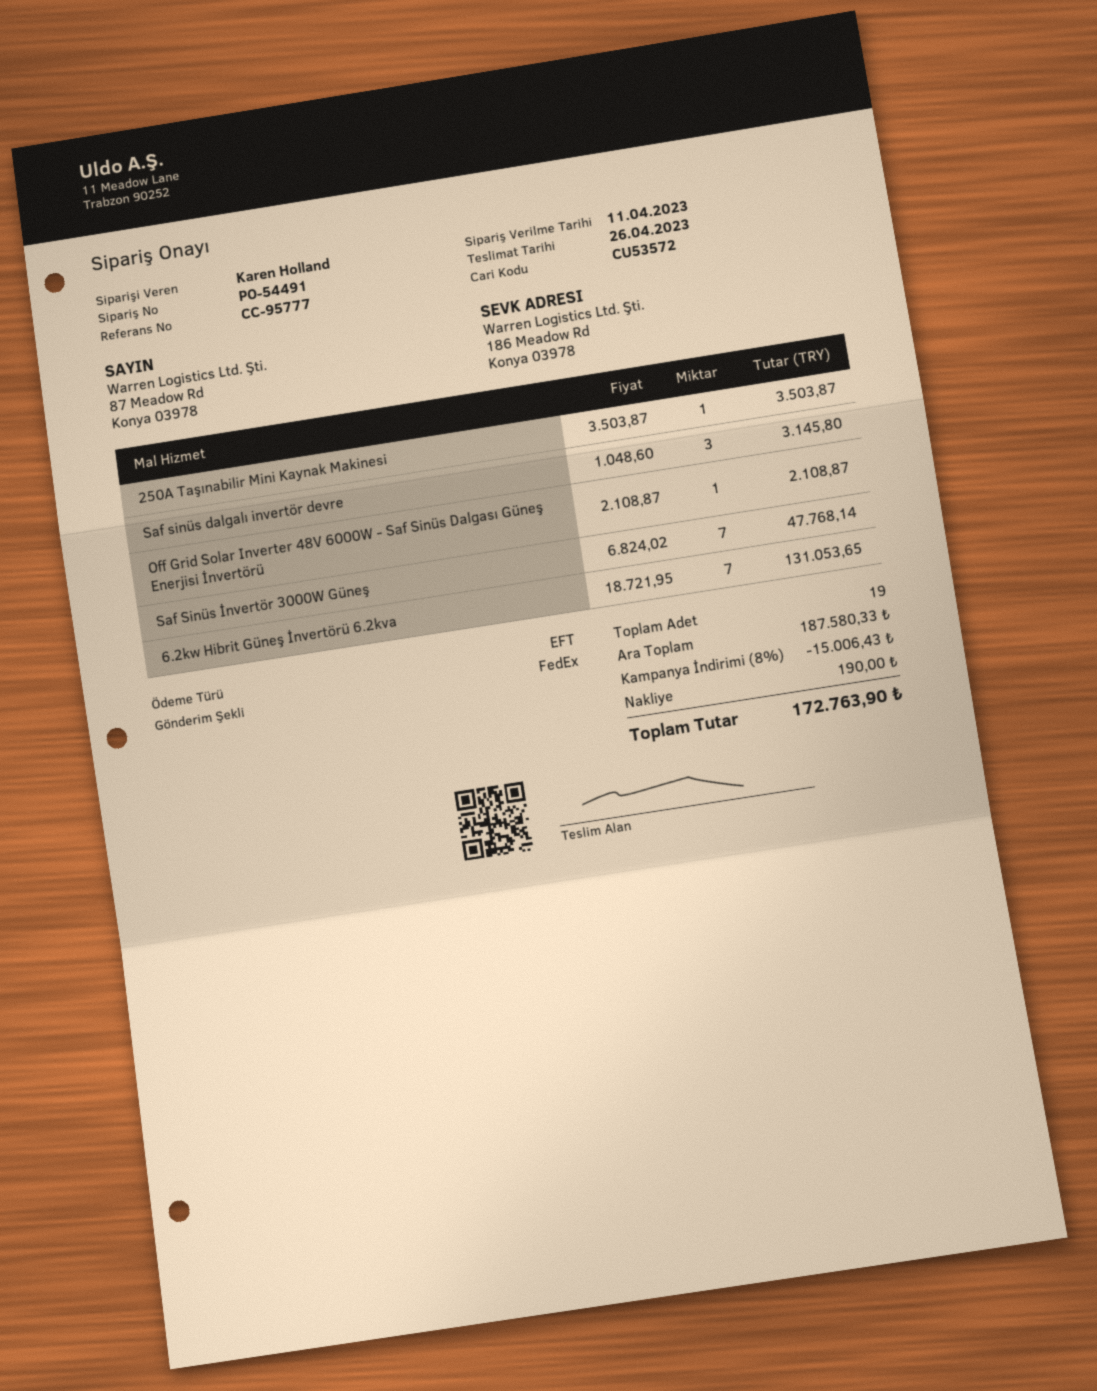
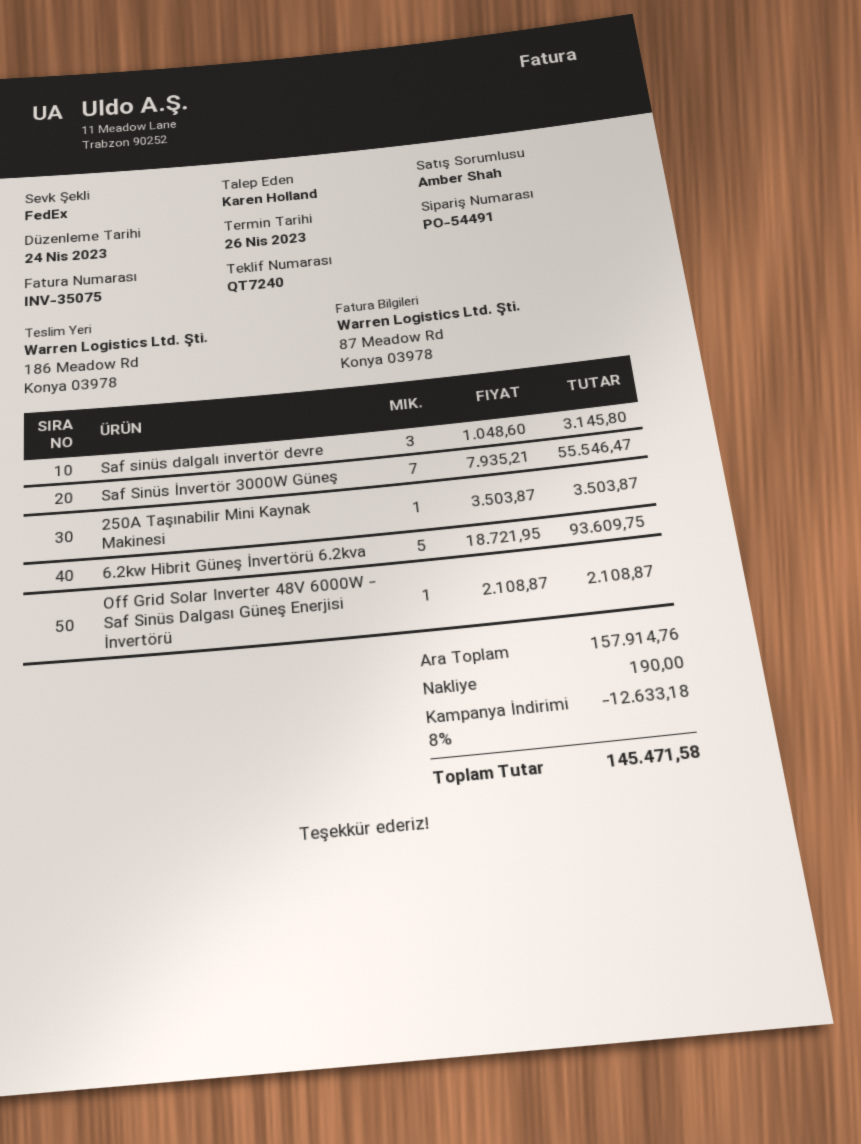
Saf Sinüs İnvertör 3000W Güneş: 7 x 6824.02 = 47768.14 -> 7 x 7935.21 = 55546.47
6.2kw Hibrit Güneş İnvertörü 6.2kva: 7 x 18721.95 = 131053.65 -> 5 x 18721.95 = 93609.75
subtotal: 187580.33 -> 157914.76
discount: 8% = 15006.43 -> 8% = 12633.18
total: 172763.90 -> 145471.58

